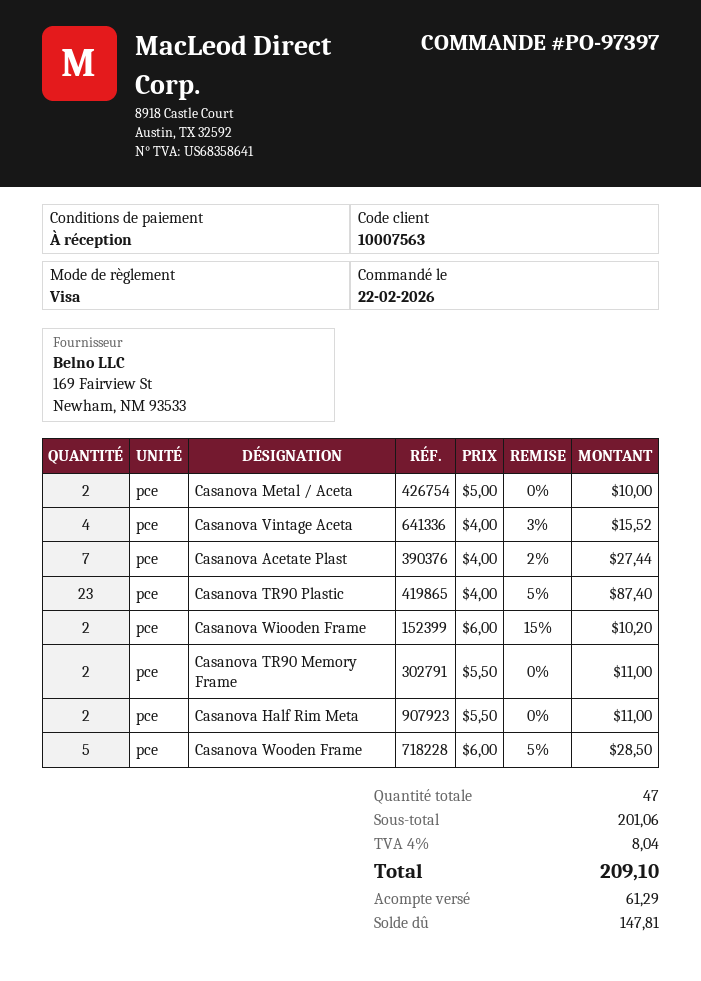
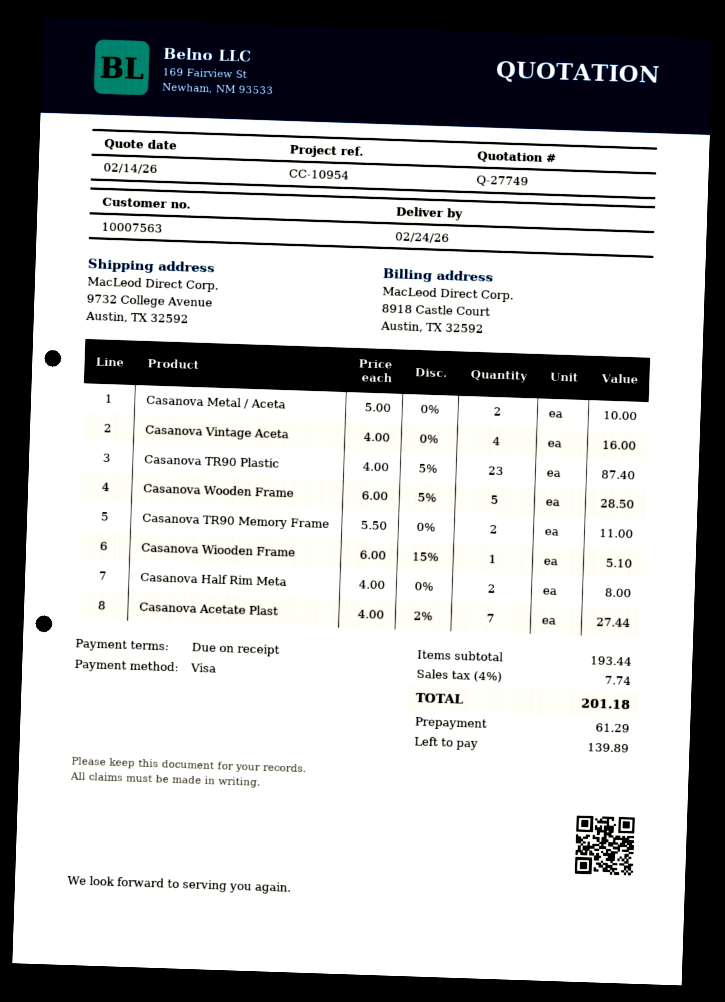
Casanova Vintage Aceta: 4 x 4.00 - 3% = 15.52 -> 4 x 4.00 = 16.00
Casanova Wiooden Frame: 2 x 6.00 - 15% = 10.20 -> 1 x 6.00 - 15% = 5.10
Casanova Half Rim Meta: 2 x 5.50 = 11.00 -> 2 x 4.00 = 8.00
subtotal: 201.06 -> 193.44
tax: 4% = 8.04 -> 4% = 7.74
total: 209.10 -> 201.18
balance: 147.81 -> 139.89

